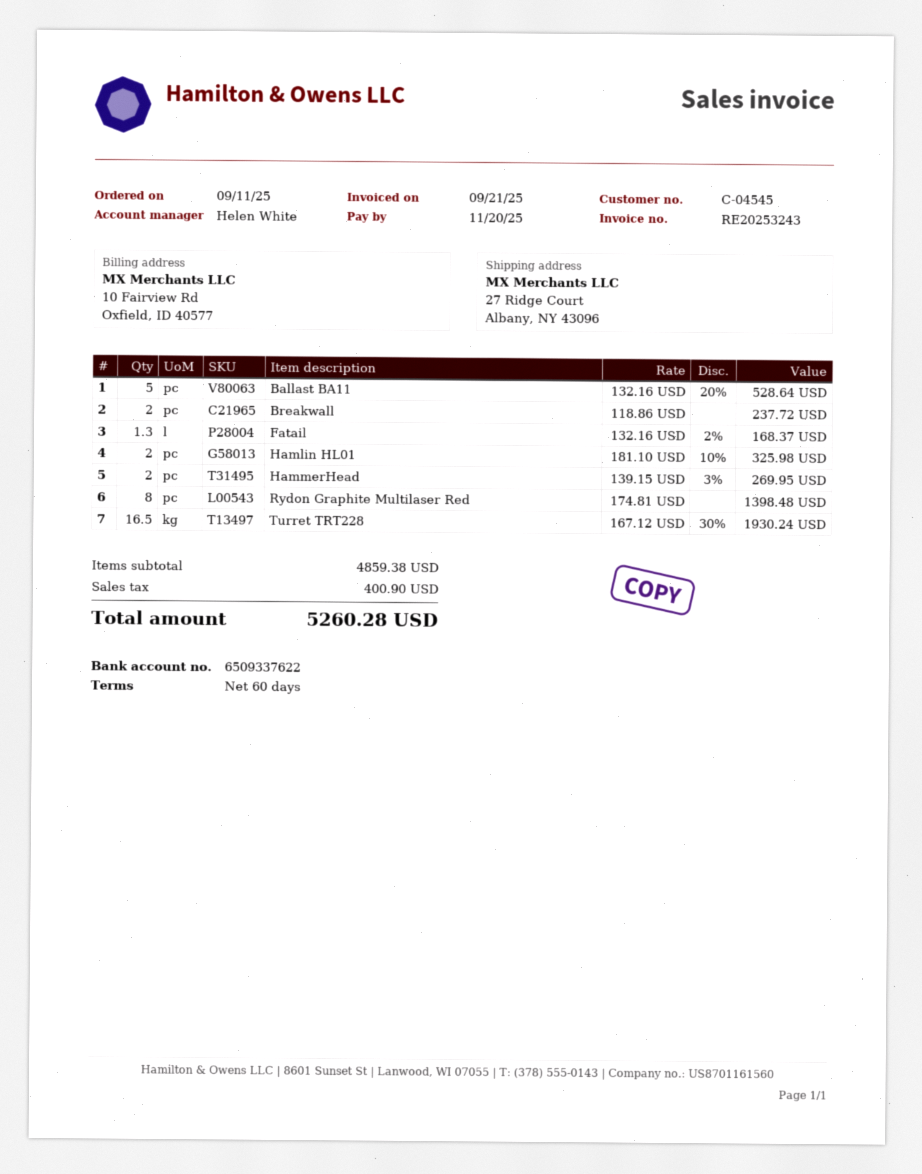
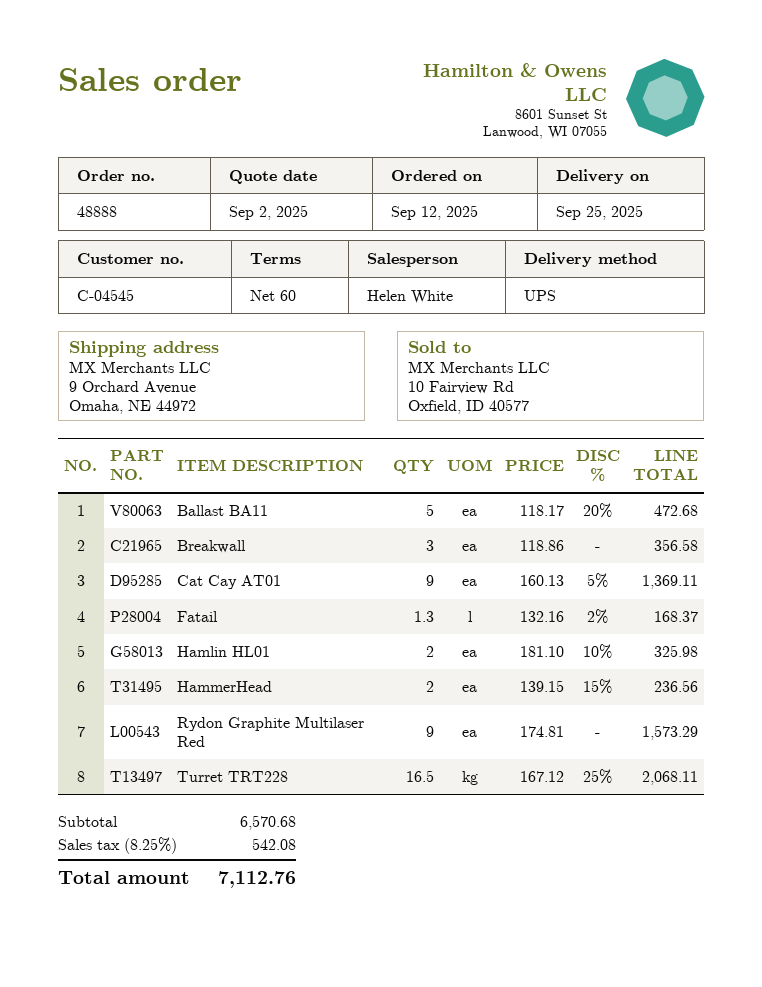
order date: 2025-09-11 -> 2025-09-12
ship to: 27 Ridge Court, Albany, NY 43096 -> 9 Orchard Avenue, Omaha, NE 44972
Ballast BA11: 5 x 132.16 - 20% = 528.64 -> 5 x 118.17 - 20% = 472.68
Breakwall: 2 x 118.86 = 237.72 -> 3 x 118.86 = 356.58
HammerHead: 2 x 139.15 - 3% = 269.95 -> 2 x 139.15 - 15% = 236.56
Rydon Graphite Multilaser Red: 8 x 174.81 = 1398.48 -> 9 x 174.81 = 1573.29
Turret TRT228: 16.5 x 167.12 - 30% = 1930.24 -> 16.5 x 167.12 - 25% = 2068.11
Cat Cay AT01: none -> 9 x 160.13 - 5% = 1369.11
subtotal: 4859.38 -> 6570.68
tax: 400.90 -> 542.08
total: 5260.28 -> 7112.76

